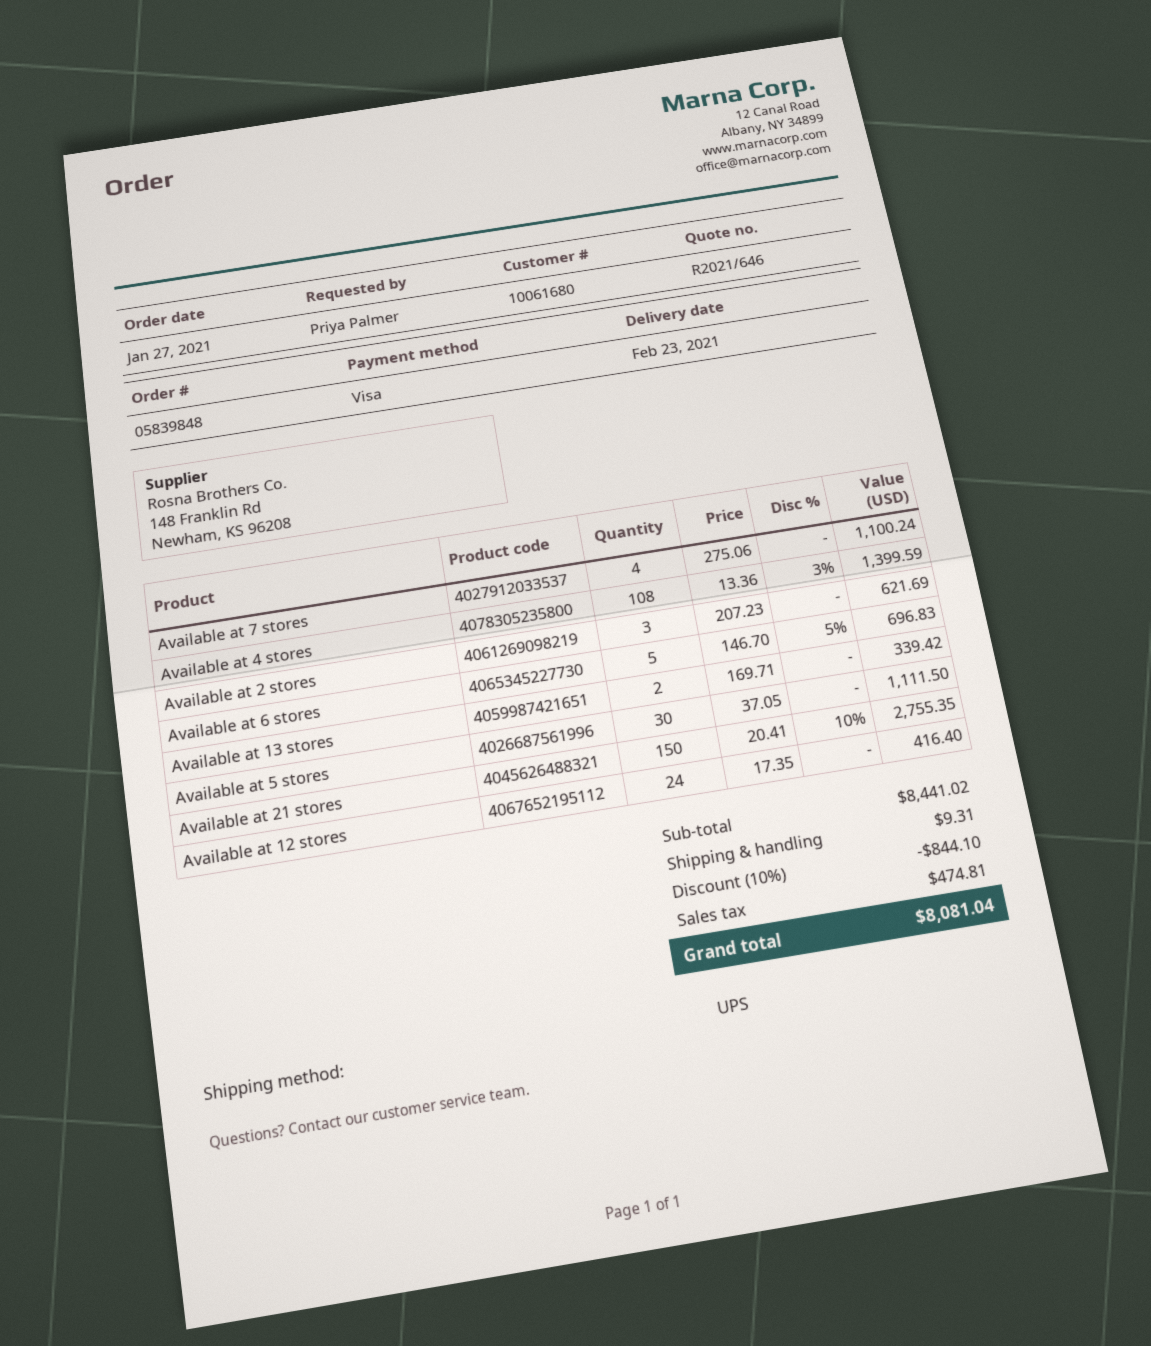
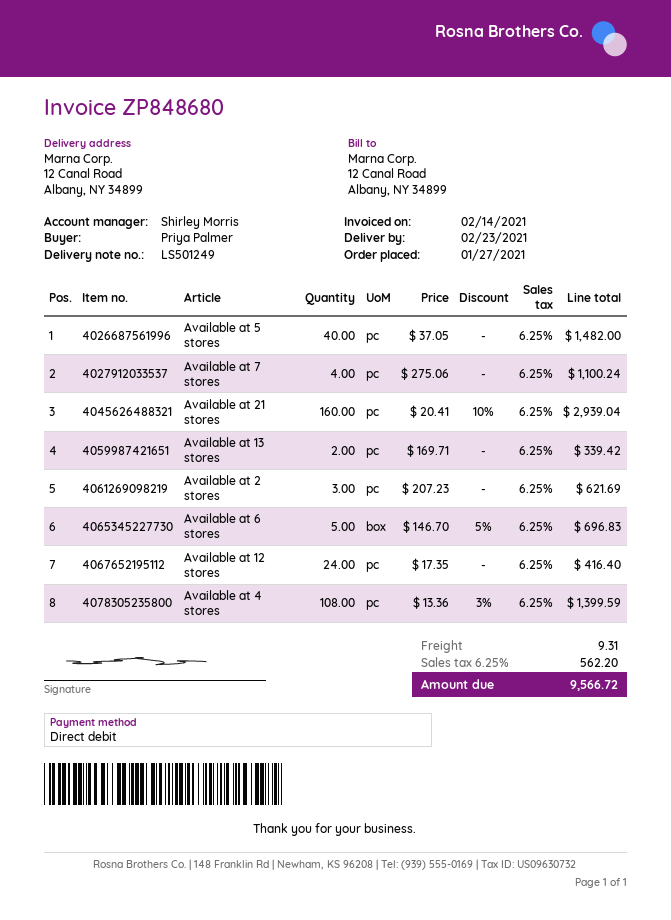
payment method: Visa -> direct debit
Available at 5 stores: 30 x 37.05 = 1111.50 -> 40 x 37.05 = 1482.00
Available at 21 stores: 150 x 20.41 - 10% = 2755.35 -> 160 x 20.41 - 10% = 2939.04
discount: 10% = 844.10 -> none
tax: 474.81 -> 562.20
total: 8081.04 -> 9566.72

